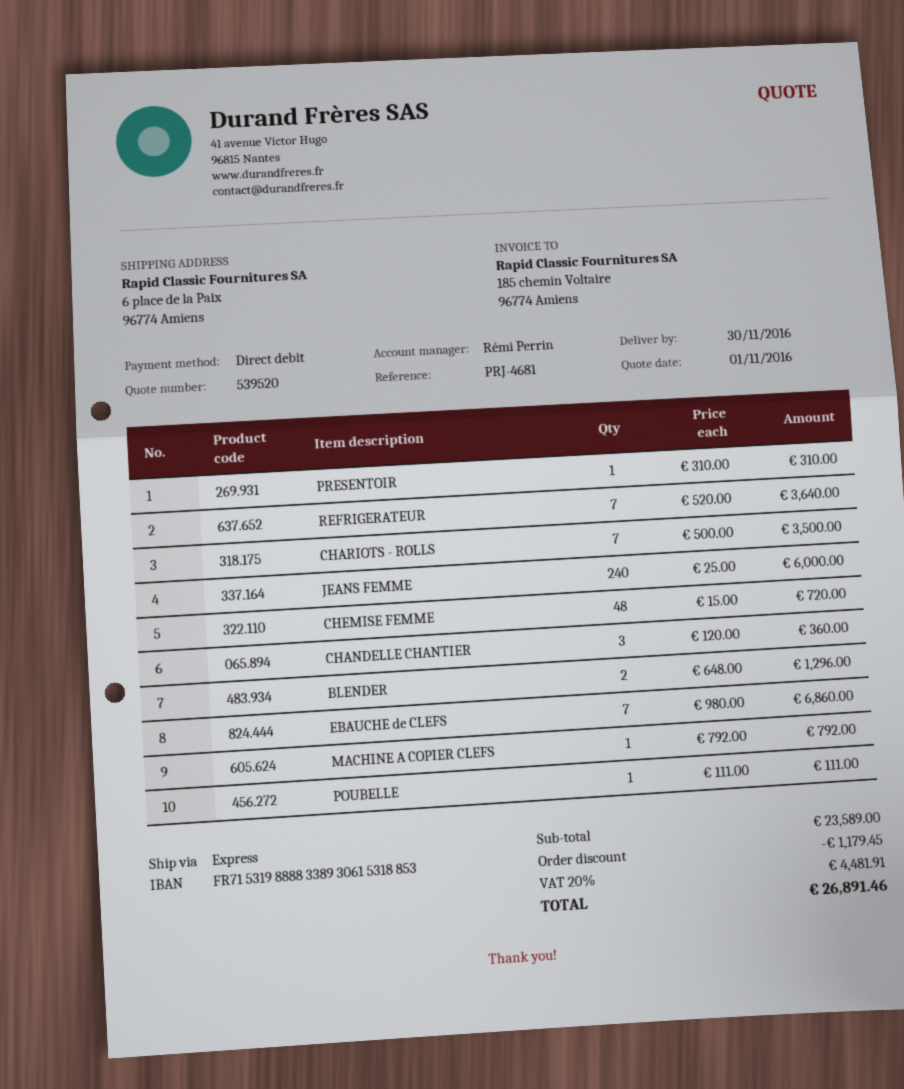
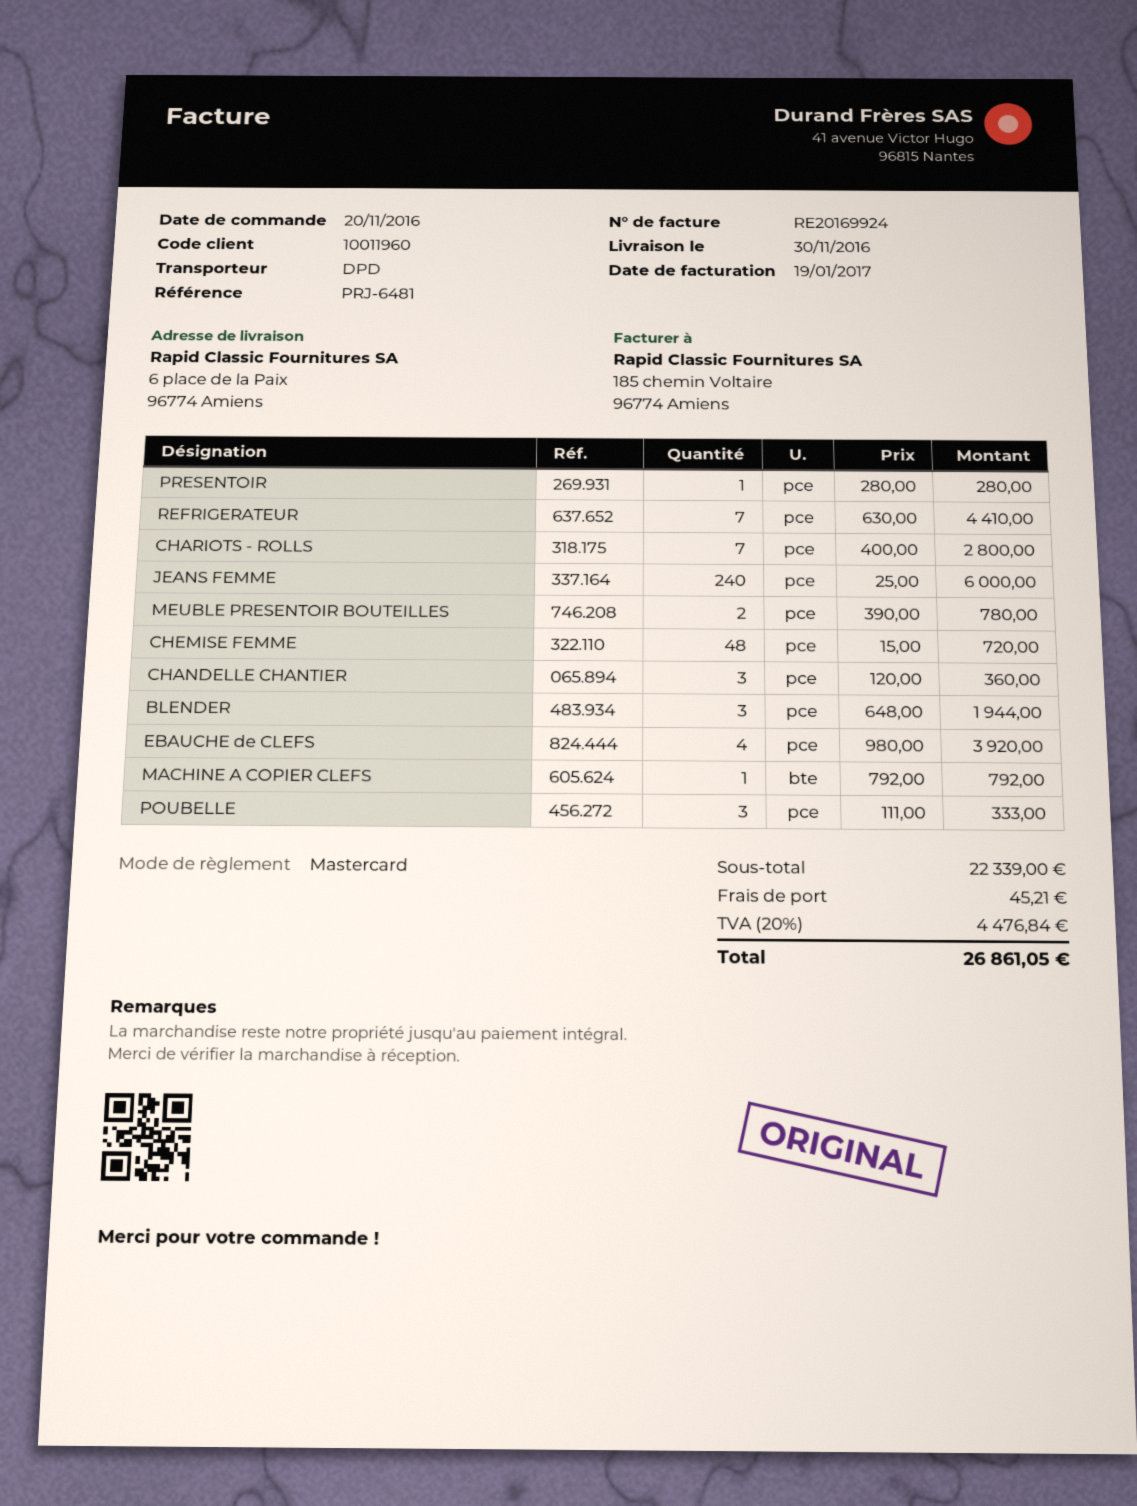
reference: PRJ-4681 -> PRJ-6481
payment method: direct debit -> Mastercard
shipping method: express -> DPD
PRESENTOIR: 1 x 310.00 = 310.00 -> 1 x 280.00 = 280.00
REFRIGERATEUR: 7 x 520.00 = 3640.00 -> 7 x 630.00 = 4410.00
CHARIOTS - ROLLS: 7 x 500.00 = 3500.00 -> 7 x 400.00 = 2800.00
BLENDER: 2 x 648.00 = 1296.00 -> 3 x 648.00 = 1944.00
EBAUCHE de CLEFS: 7 x 980.00 = 6860.00 -> 4 x 980.00 = 3920.00
POUBELLE: 1 x 111.00 = 111.00 -> 3 x 111.00 = 333.00
MEUBLE PRESENTOIR BOUTEILLES: none -> 2 x 390.00 = 780.00
subtotal: 23589.00 -> 22339.00
discount: 1179.45 -> none
shipping: none -> 45.21
tax: 20% = 4481.91 -> 20% = 4476.84
total: 26891.46 -> 26861.05

